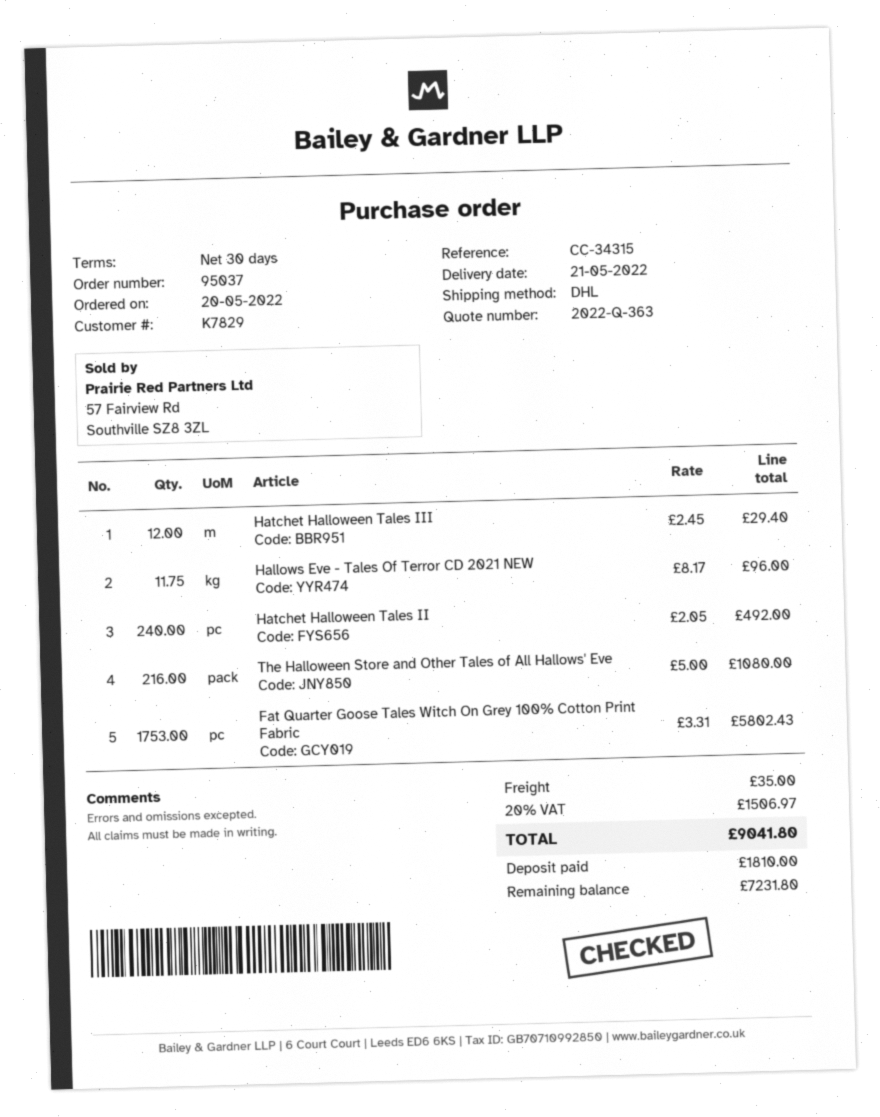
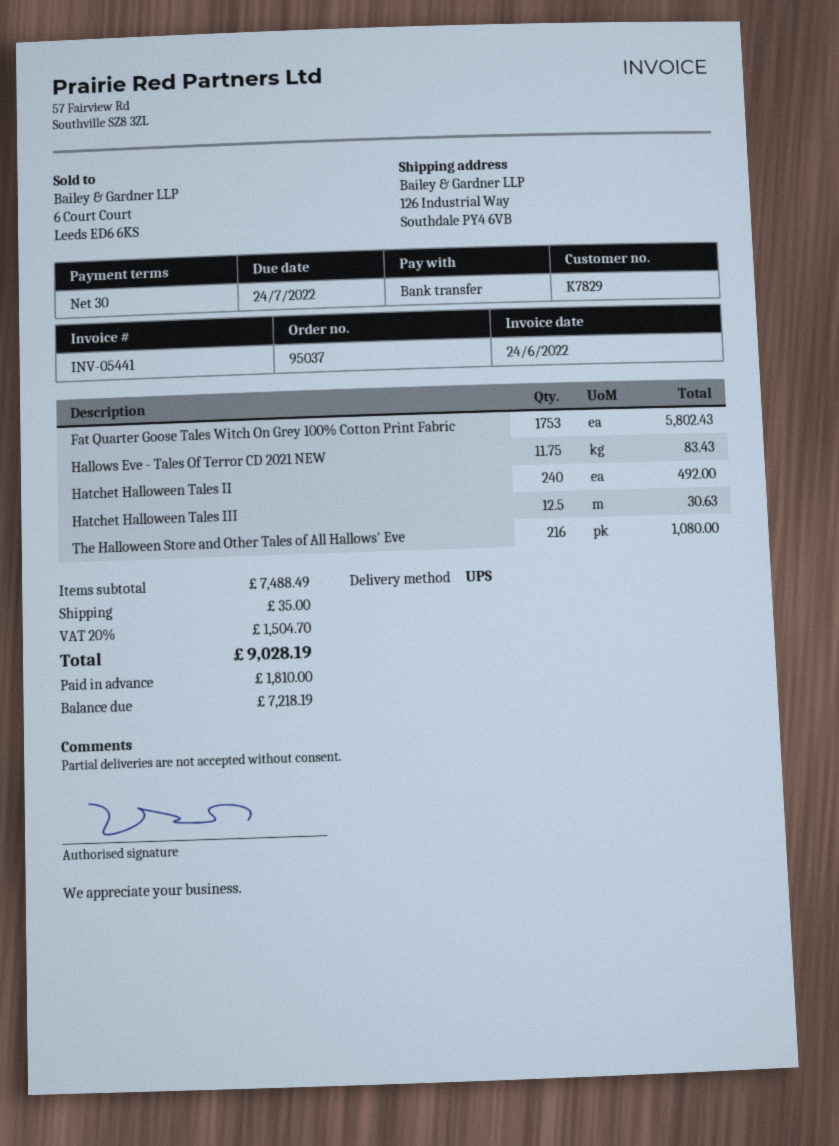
shipping method: DHL -> UPS
Hatchet Halloween Tales III: 12 for 29.40 -> 12.5 for 30.63
Hallows Eve - Tales Of Terror CD 2021 NEW: 11.75 for 96.00 -> 11.75 for 83.43
tax: 20% = 1506.97 -> 20% = 1504.70
total: 9041.80 -> 9028.19
balance: 7231.80 -> 7218.19

